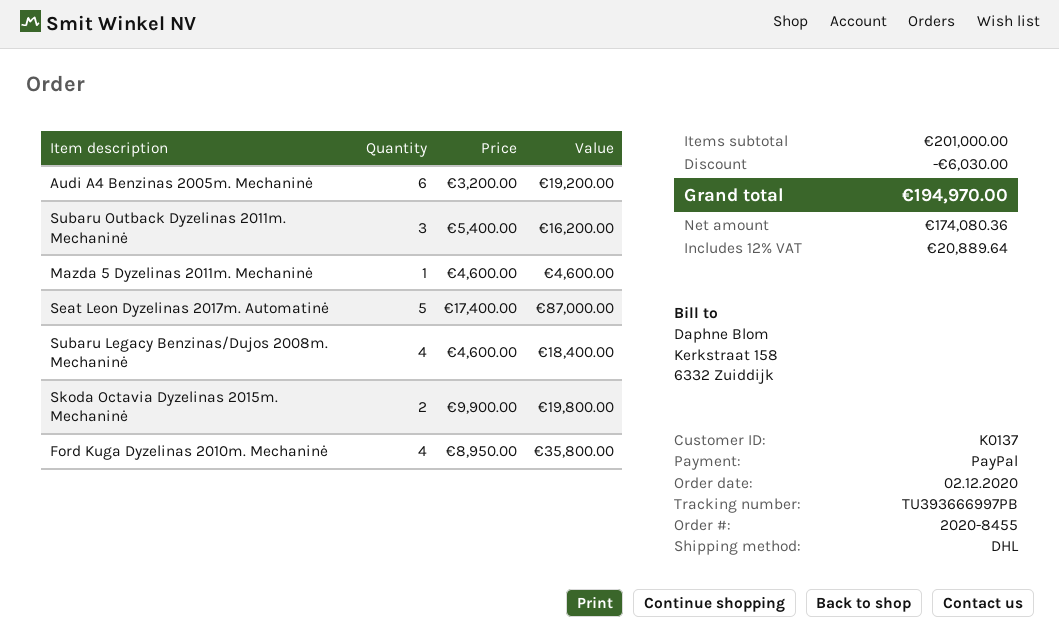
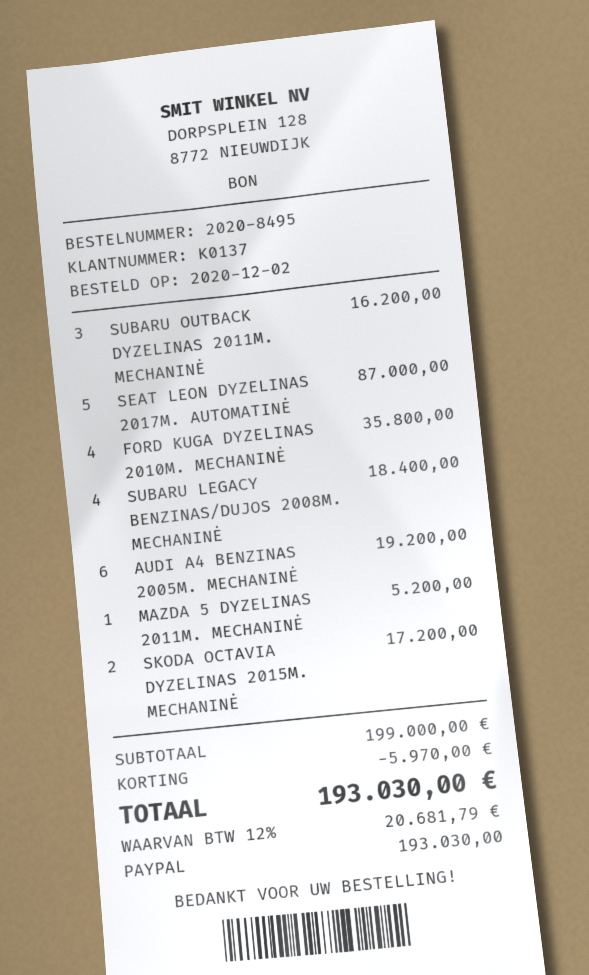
order number: 2020-8455 -> 2020-8495
Mazda 5 Dyzelinas 2011m. Mechaninė: 1 for 4600.00 -> 1 for 5200.00
Skoda Octavia Dyzelinas 2015m. Mechaninė: 2 for 19800.00 -> 2 for 17200.00
subtotal: 201000.00 -> 199000.00
discount: 6030.00 -> 5970.00
tax: 12% = 20889.64 -> 12% = 20681.79
total: 194970.00 -> 193030.00

